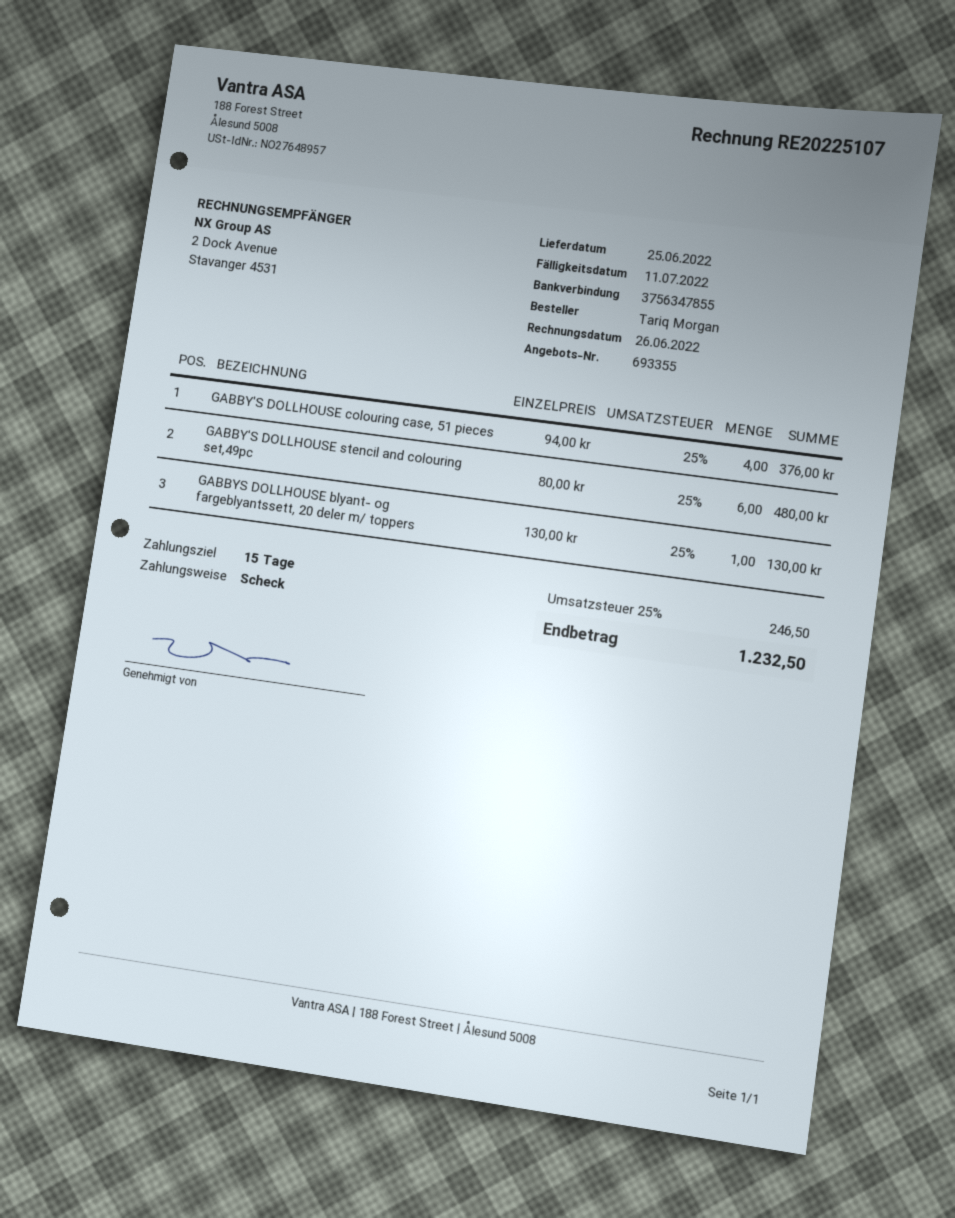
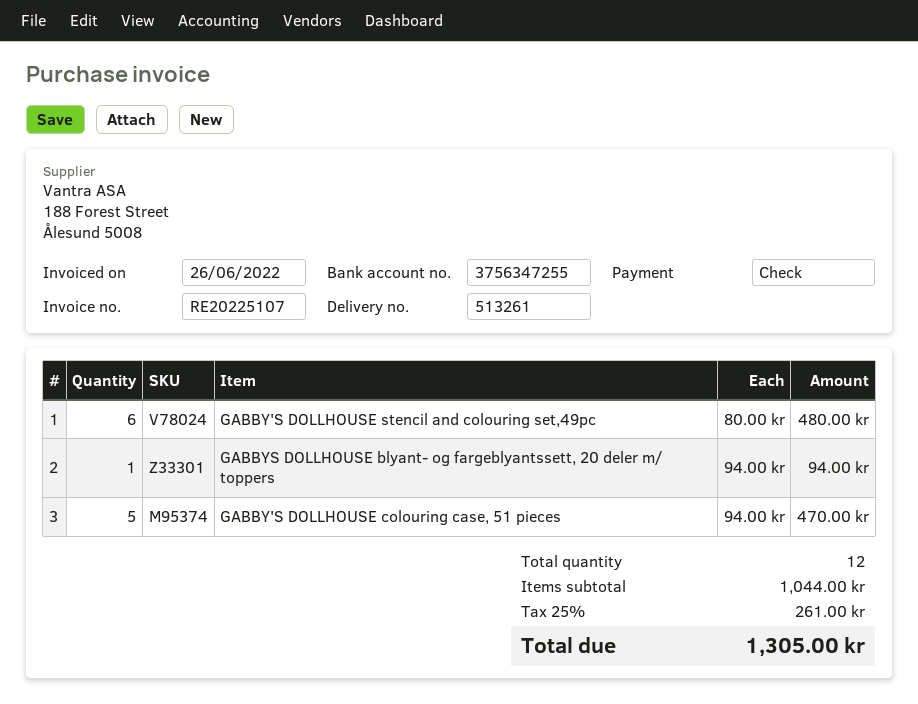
bank account: 3756347855 -> 3756347255
GABBY'S DOLLHOUSE colouring case, 51 pieces: 4 x 94.00 = 376.00 -> 5 x 94.00 = 470.00
GABBYS DOLLHOUSE blyant- og fargeblyantssett, 20 deler m/ toppers: 1 x 130.00 = 130.00 -> 1 x 94.00 = 94.00
tax: 25% = 246.50 -> 25% = 261.00
total: 1232.50 -> 1305.00

